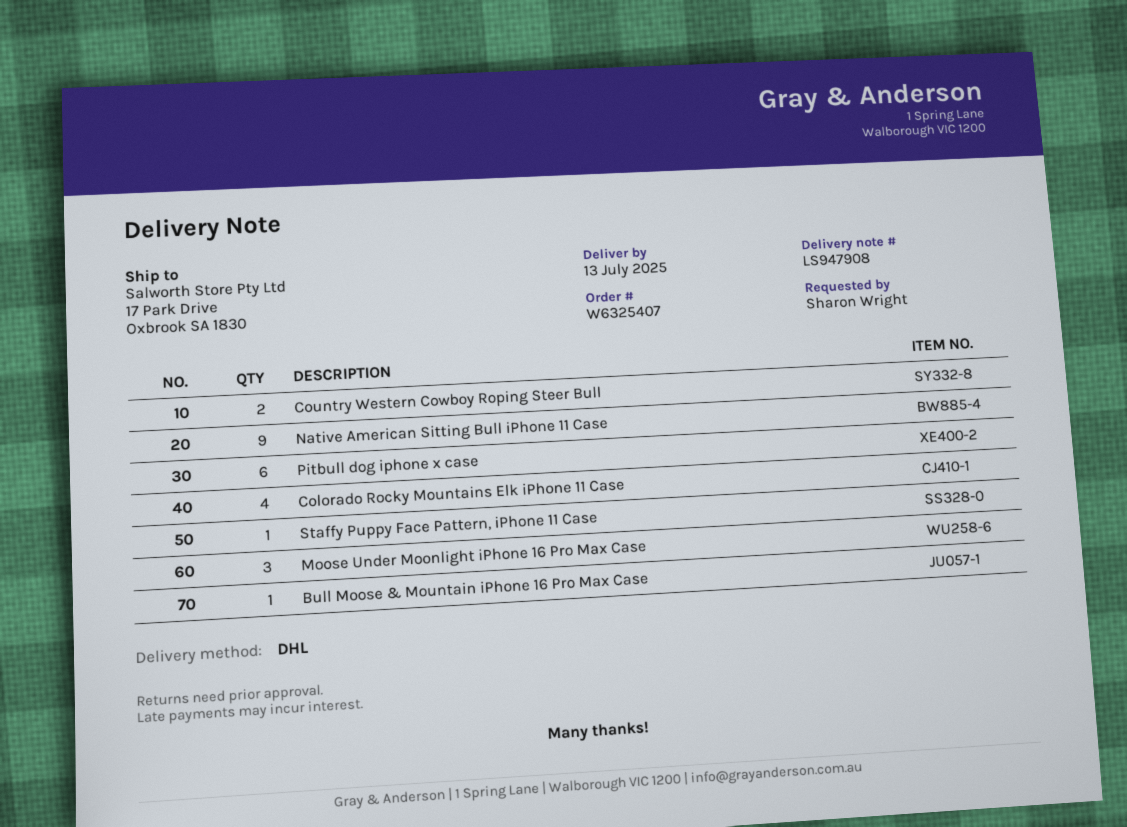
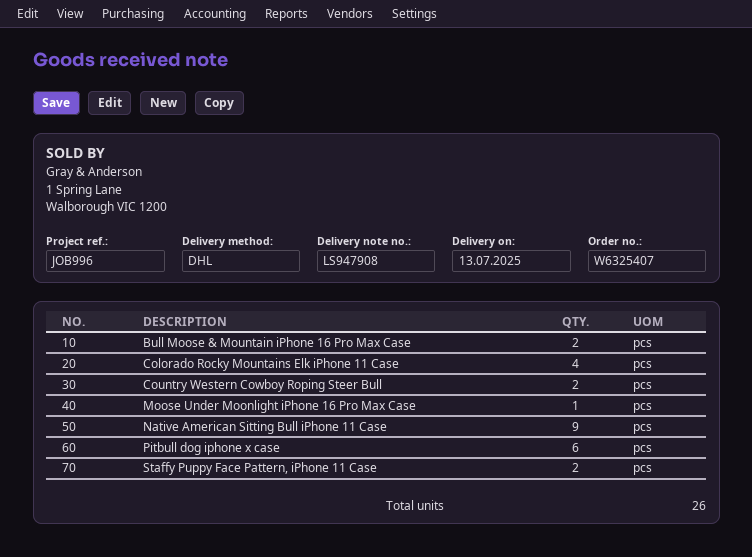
Staffy Puppy Face Pattern, iPhone 11 Case: 1 -> 2
Moose Under Moonlight iPhone 16 Pro Max Case: 3 -> 1
Bull Moose & Mountain iPhone 16 Pro Max Case: 1 -> 2

